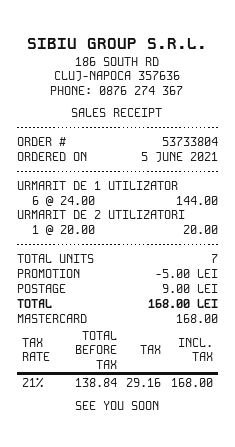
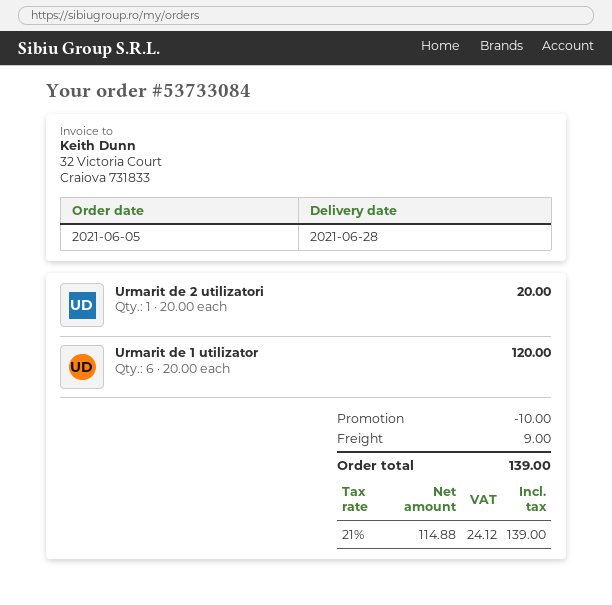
order number: 53733804 -> 53733084
URMARIT DE 1 UTILIZATOR: 6 x 24.00 = 144.00 -> 6 x 20.00 = 120.00
discount: 5.00 -> 10.00
net: 138.84 -> 114.88
tax: 21% = 29.16 -> 21% = 24.12
total: 168.00 -> 139.00

